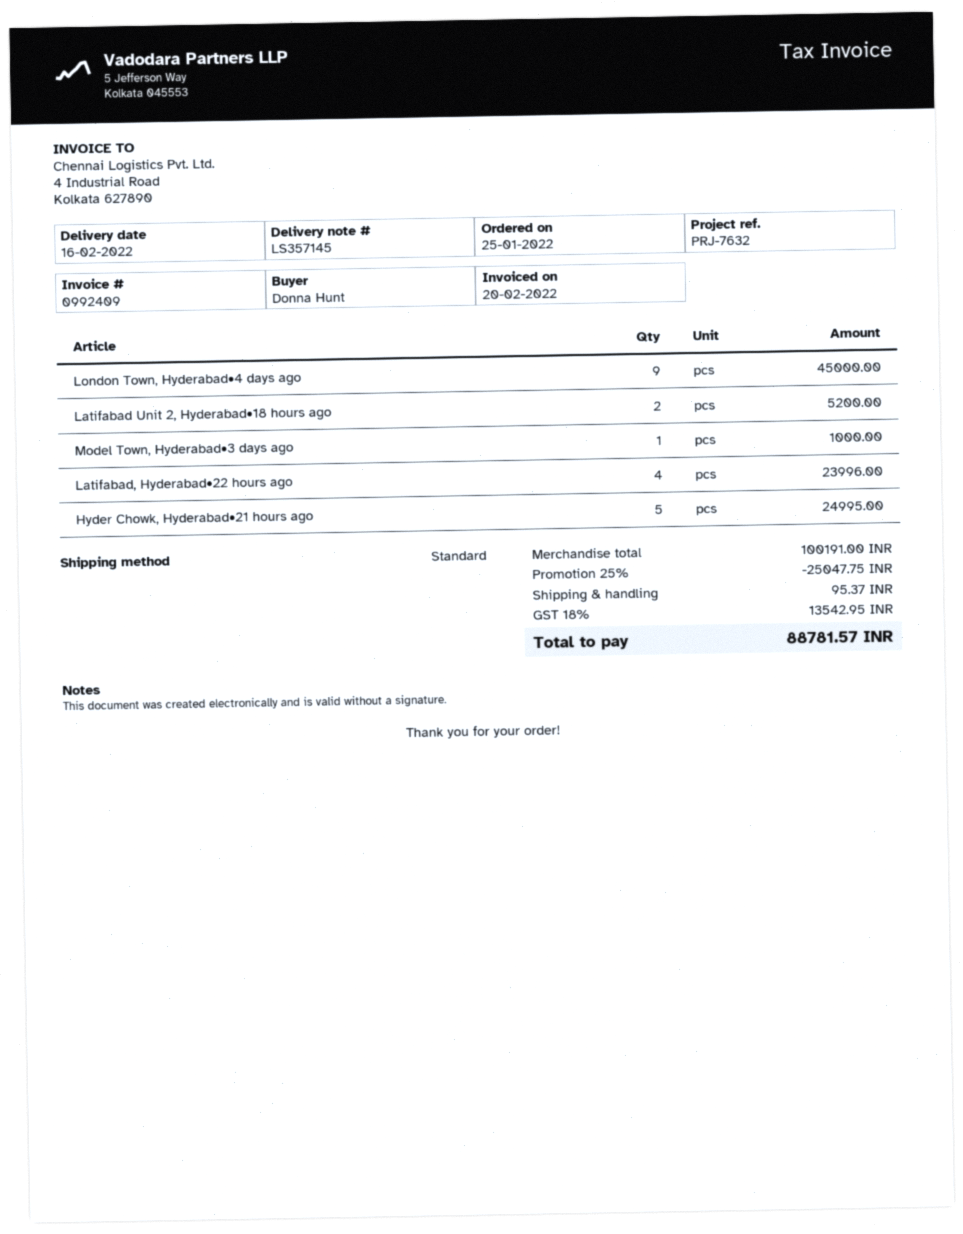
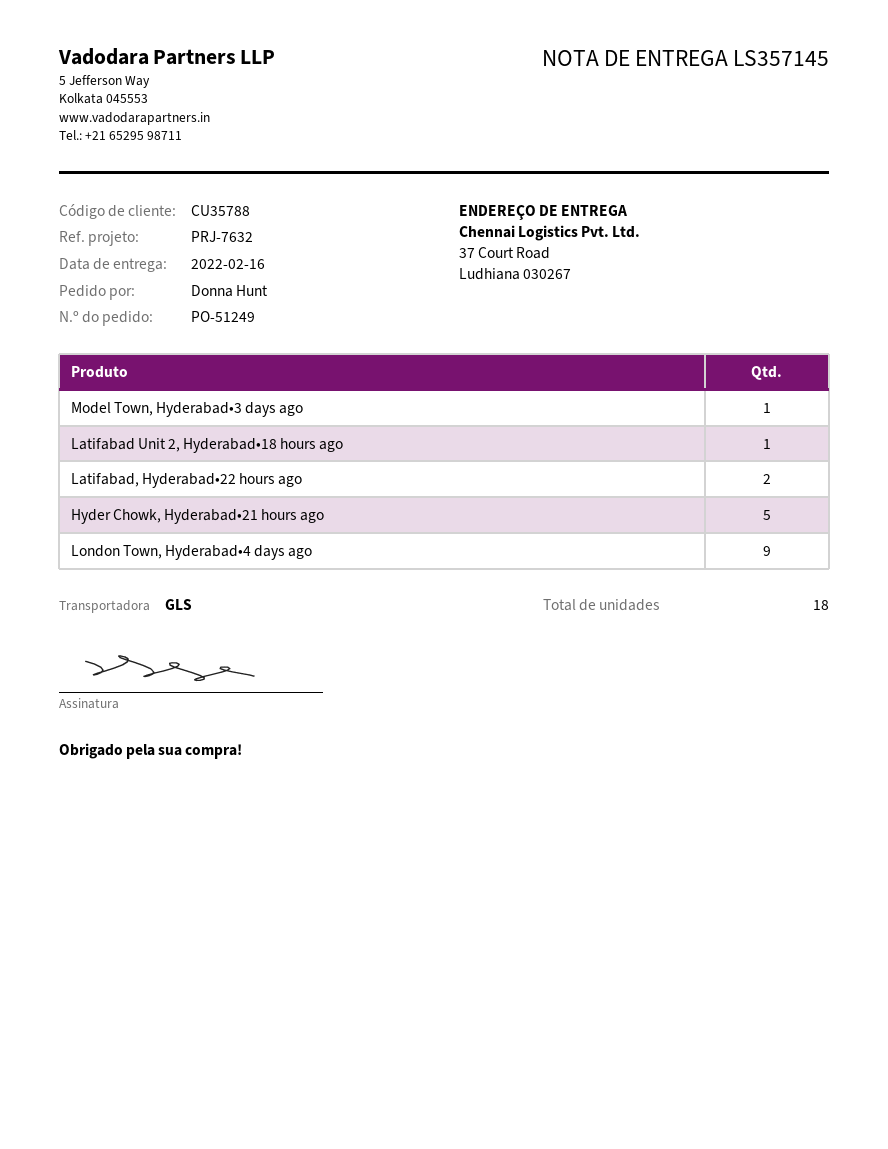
shipping method: standard -> GLS
Latifabad Unit 2, Hyderabad•18 hours ago: 2 -> 1
Latifabad, Hyderabad•22 hours ago: 4 -> 2

